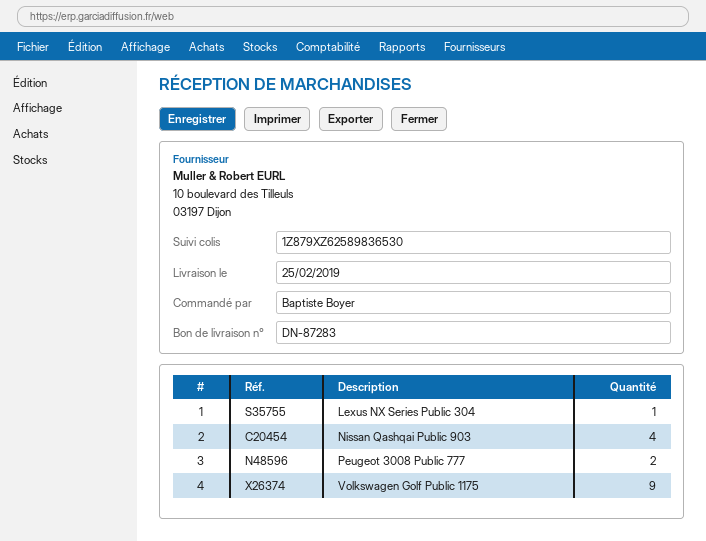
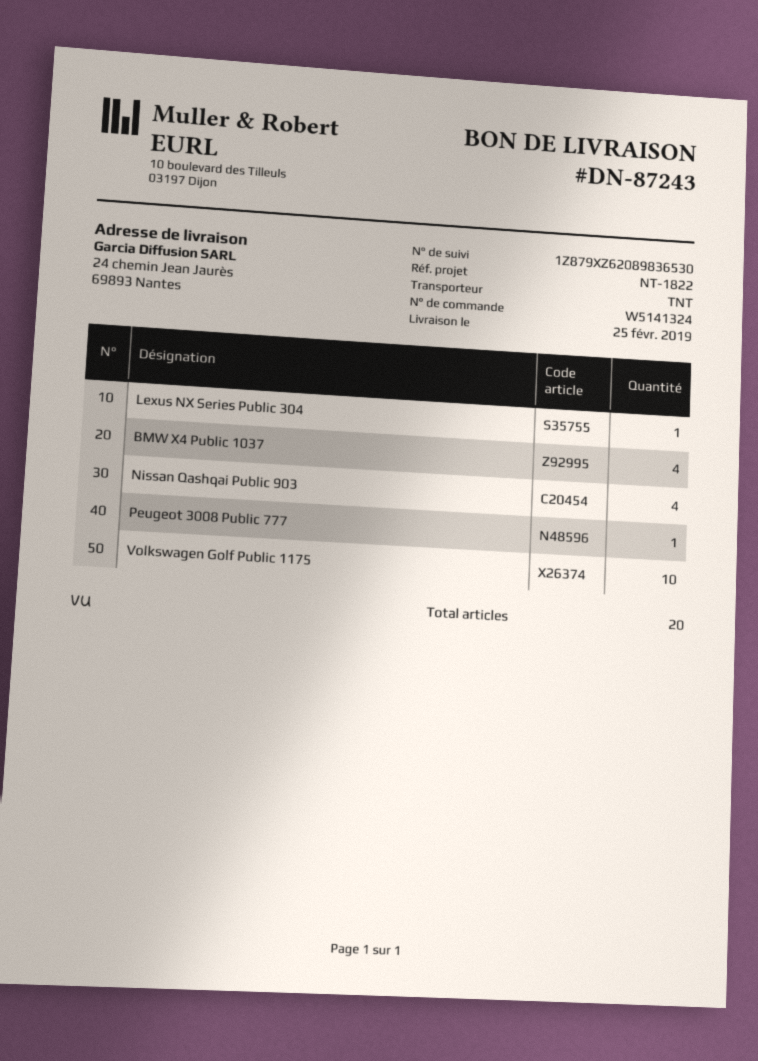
delivery note number: DN-87283 -> DN-87243
tracking number: 1Z879XZ62589836530 -> 1Z879XZ62089836530
Peugeot 3008 Public 777: 2 -> 1
Volkswagen Golf Public 1175: 9 -> 10
BMW X4 Public 1037: none -> 4

